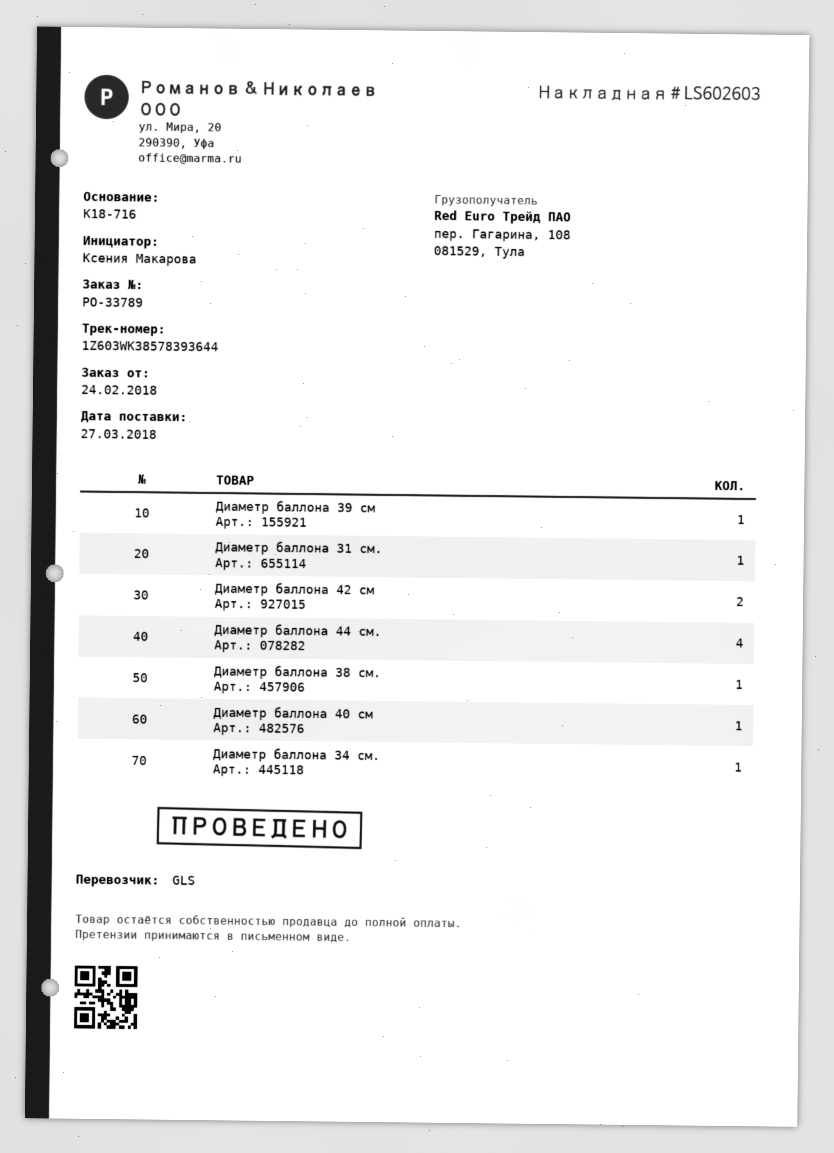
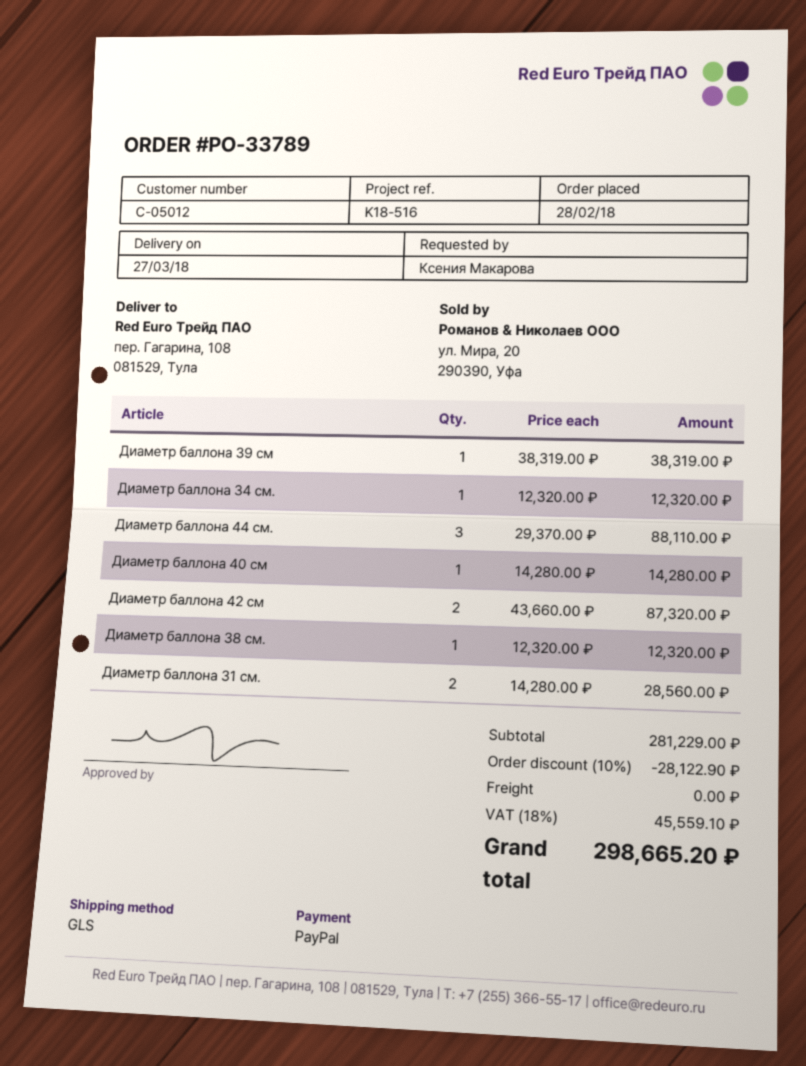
order date: 2018-02-24 -> 2018-02-28
reference: K18-716 -> K18-516
Диаметр баллона 31 см.: 1 -> 2
Диаметр баллона 44 см.: 4 -> 3

